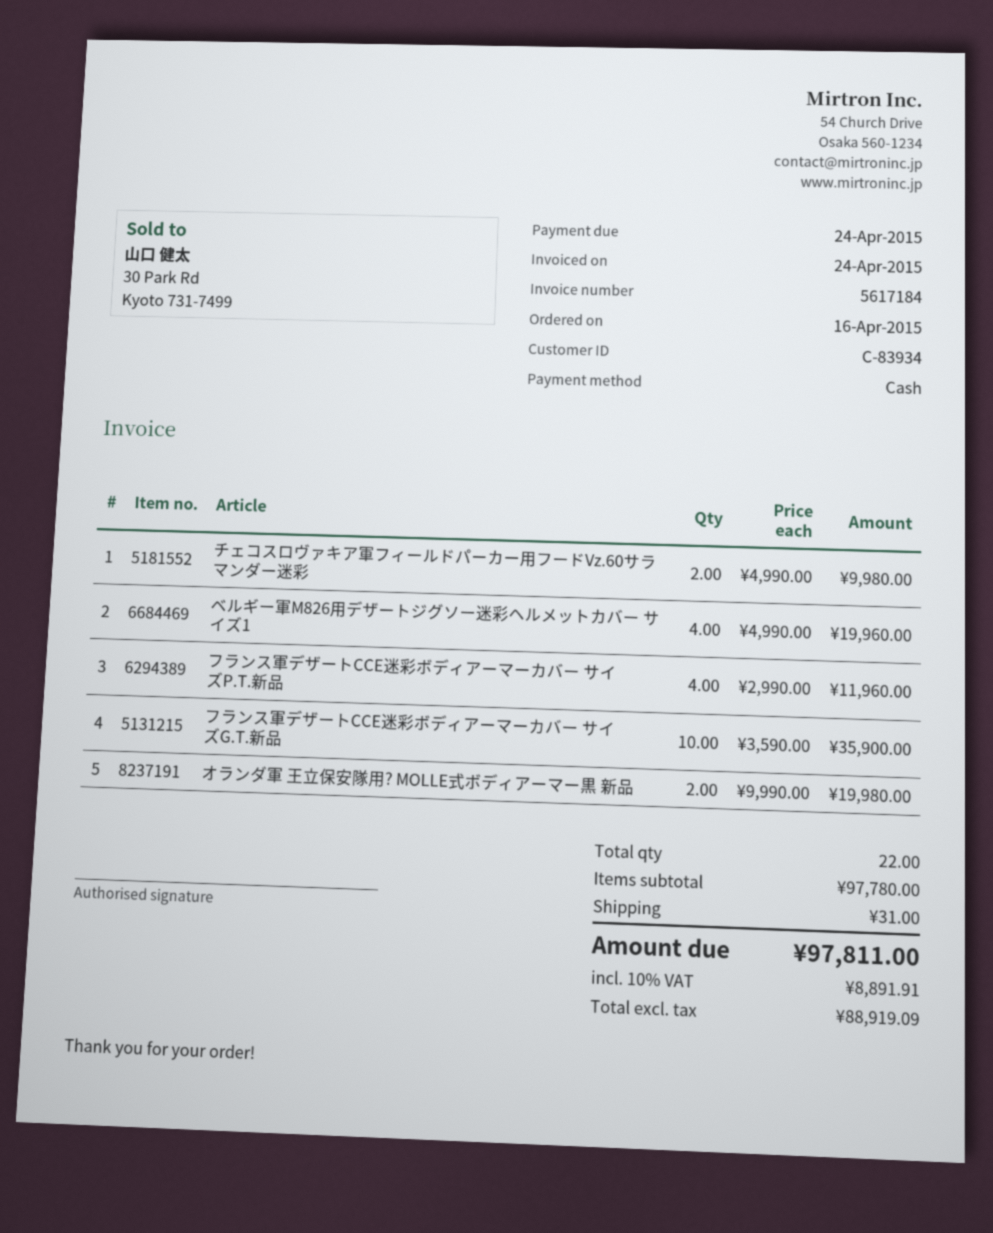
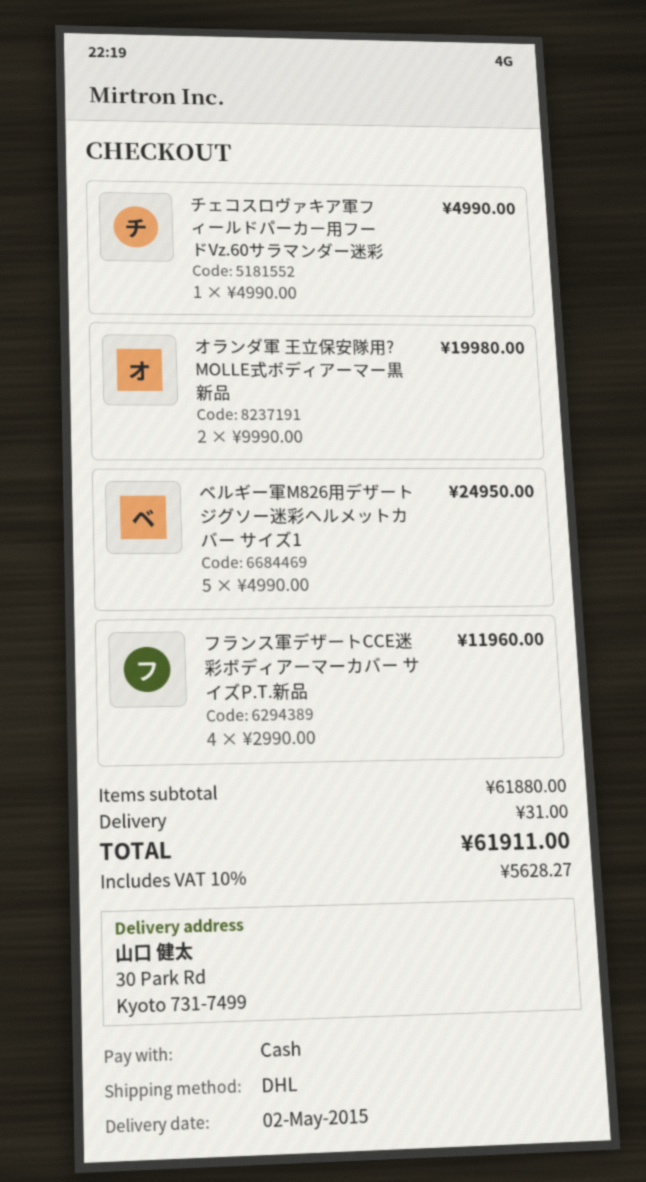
チェコスロヴァキア軍フィールドパーカー用フードVz.60サラマンダー迷彩: 2 x 4990.00 = 9980.00 -> 1 x 4990.00 = 4990.00
ベルギー軍M826用デザートジグソー迷彩ヘルメットカバー サイズ1: 4 x 4990.00 = 19960.00 -> 5 x 4990.00 = 24950.00
フランス軍デザートCCE迷彩ボディアーマーカバー サイズG.T.新品: 10 x 3590.00 = 35900.00 -> none
subtotal: 97780.00 -> 61880.00
tax: 10% = 8891.91 -> 10% = 5628.27
total: 97811.00 -> 61911.00

